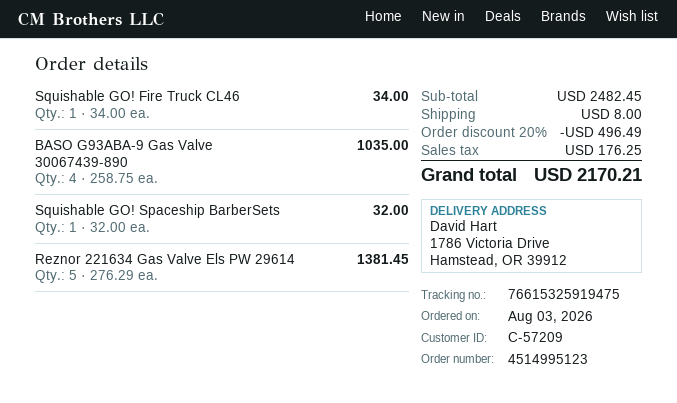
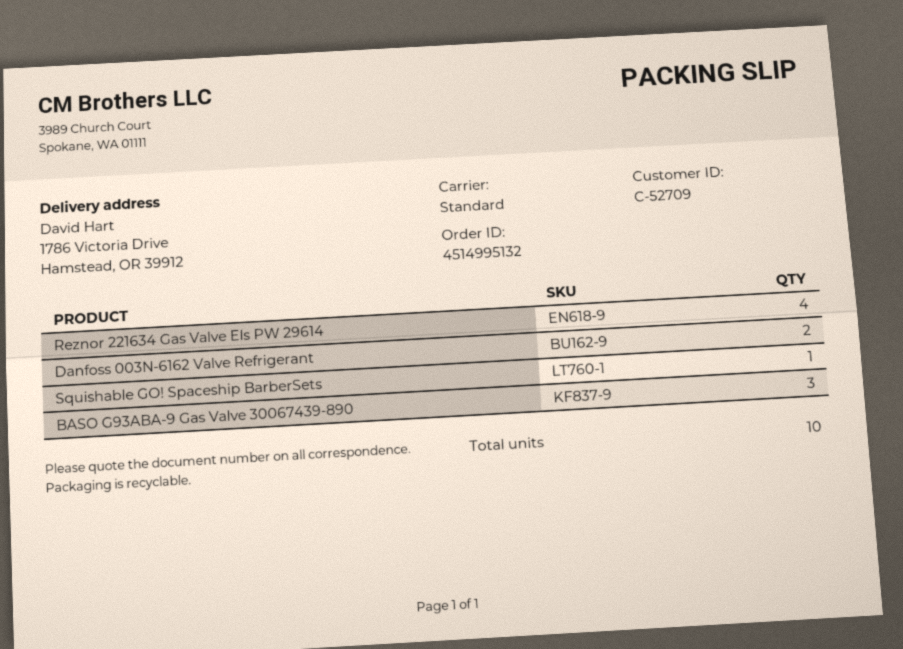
order number: 4514995123 -> 4514995132
customer number: C-57209 -> C-52709
Squishable GO! Fire Truck CL46: 1 -> none
BASO G93ABA-9 Gas Valve 30067439-890: 4 -> 3
Reznor 221634 Gas Valve Els PW 29614: 5 -> 4
Danfoss 003N-6162 Valve Refrigerant: none -> 2

